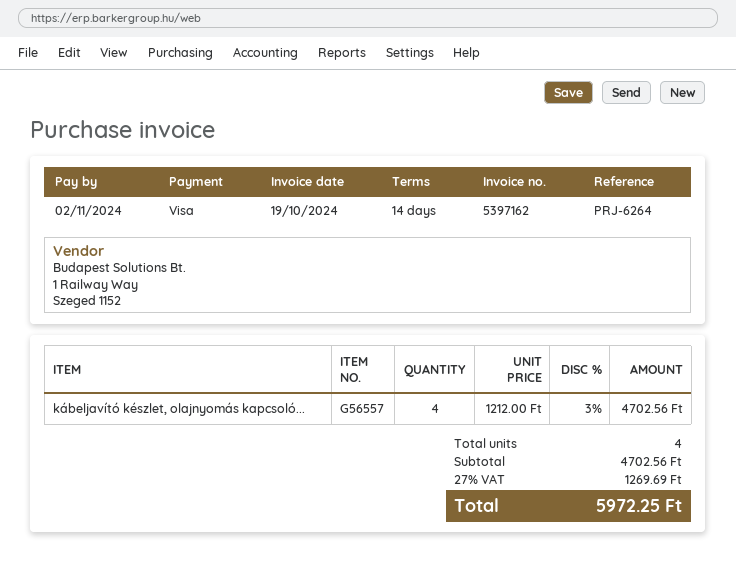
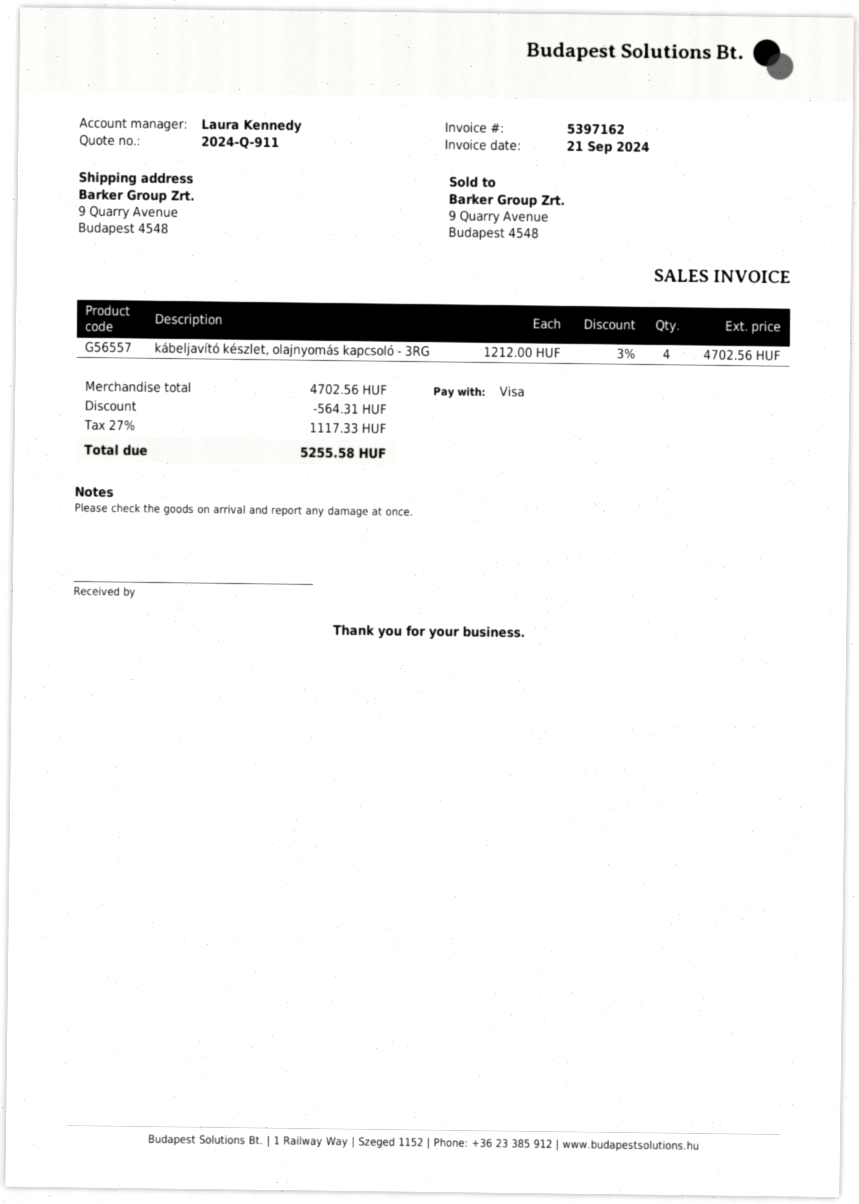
invoice date: 2024-10-19 -> 2024-09-21
discount: none -> 564.31
tax: 27% = 1269.69 -> 27% = 1117.33
total: 5972.25 -> 5255.58

